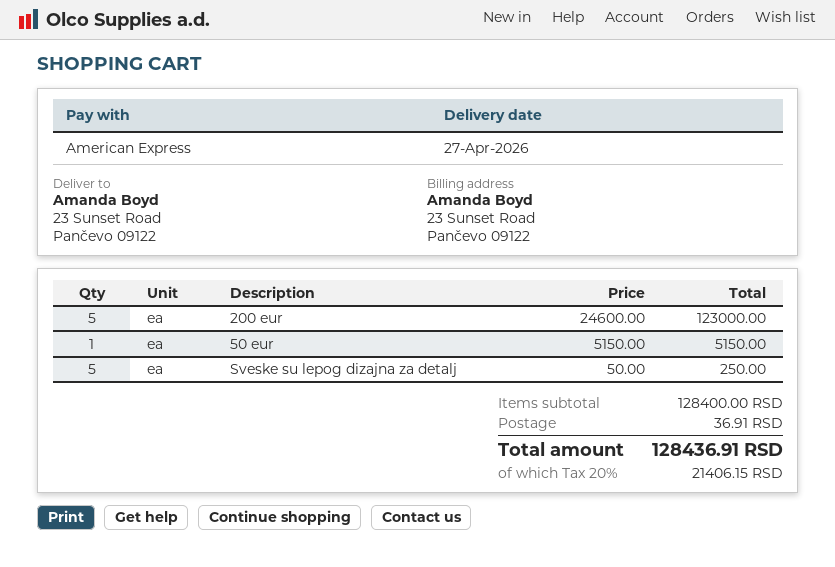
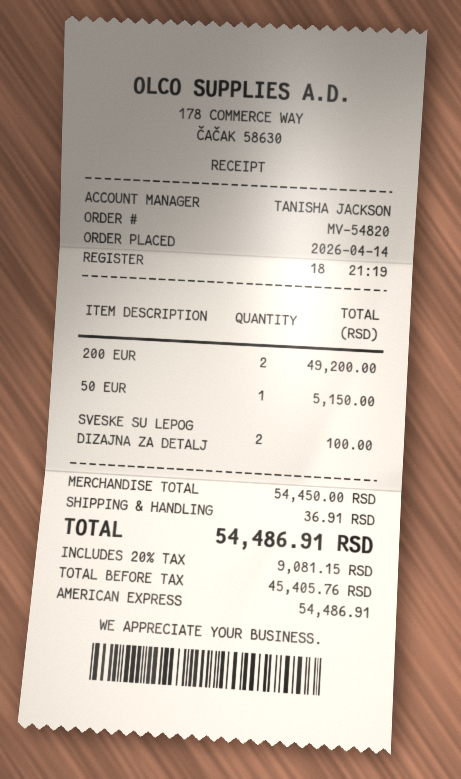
200 eur: 5 for 123000.00 -> 2 for 49200.00
Sveske su lepog dizajna za detalj: 5 for 250.00 -> 2 for 100.00
subtotal: 128400.00 -> 54450.00
tax: 20% = 21406.15 -> 20% = 9081.15
total: 128436.91 -> 54486.91

